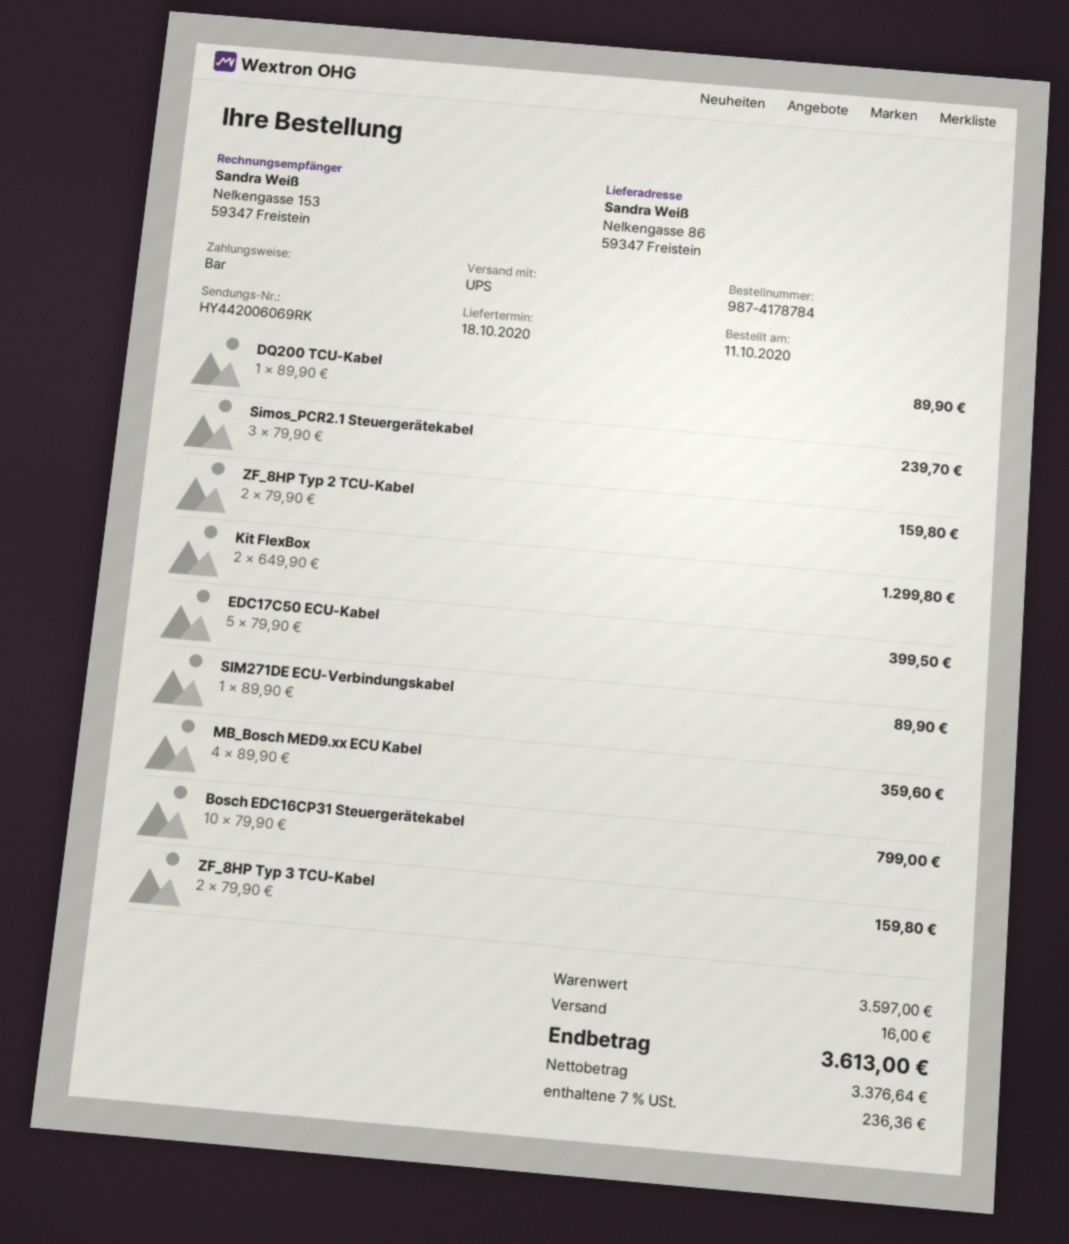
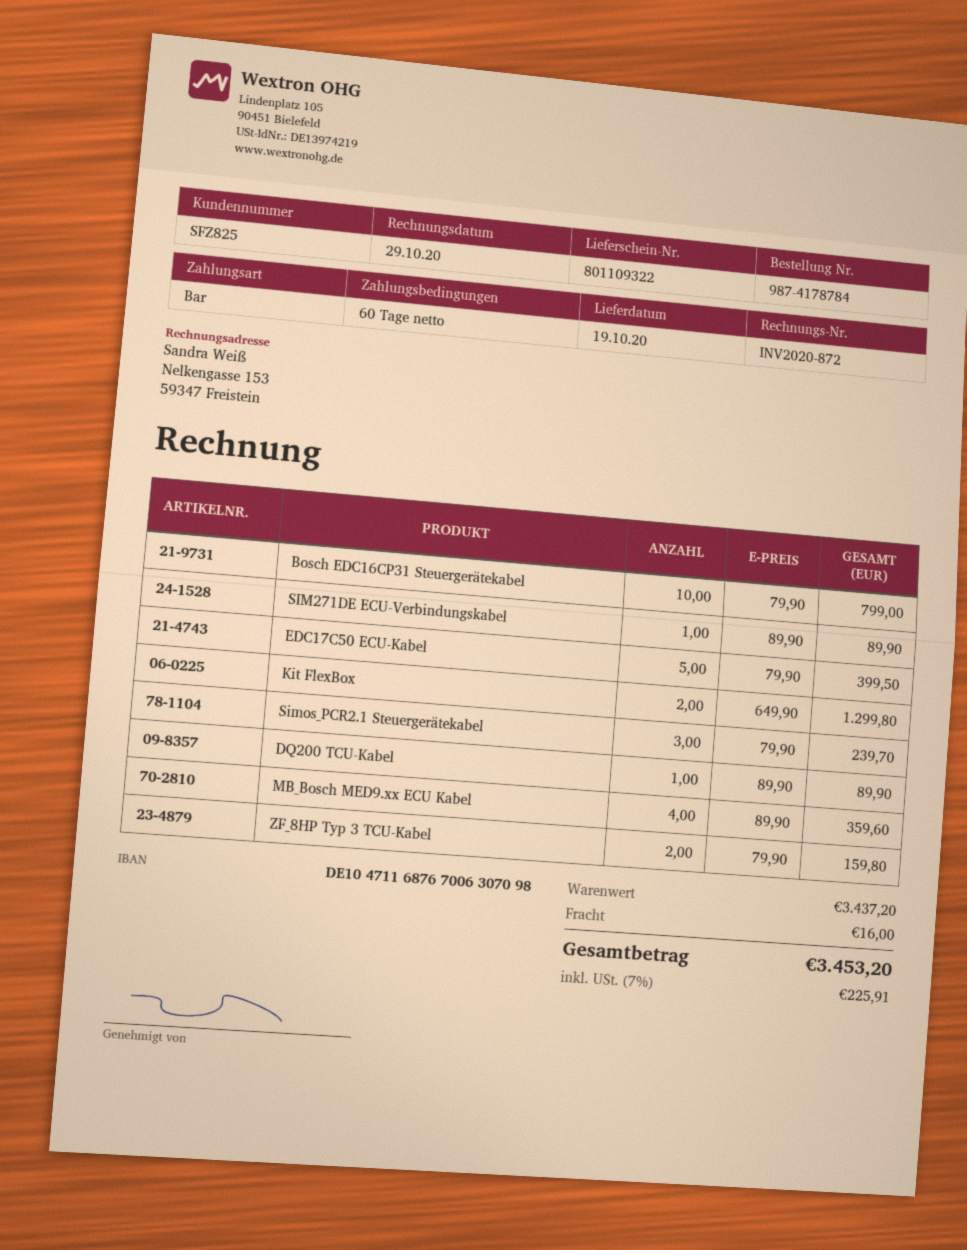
delivery date: 2020-10-18 -> 2020-10-19
ZF_8HP Typ 2 TCU-Kabel: 2 x 79.90 = 159.80 -> none
subtotal: 3597.00 -> 3437.20
tax: 7% = 236.36 -> 7% = 225.91
total: 3613.00 -> 3453.20

